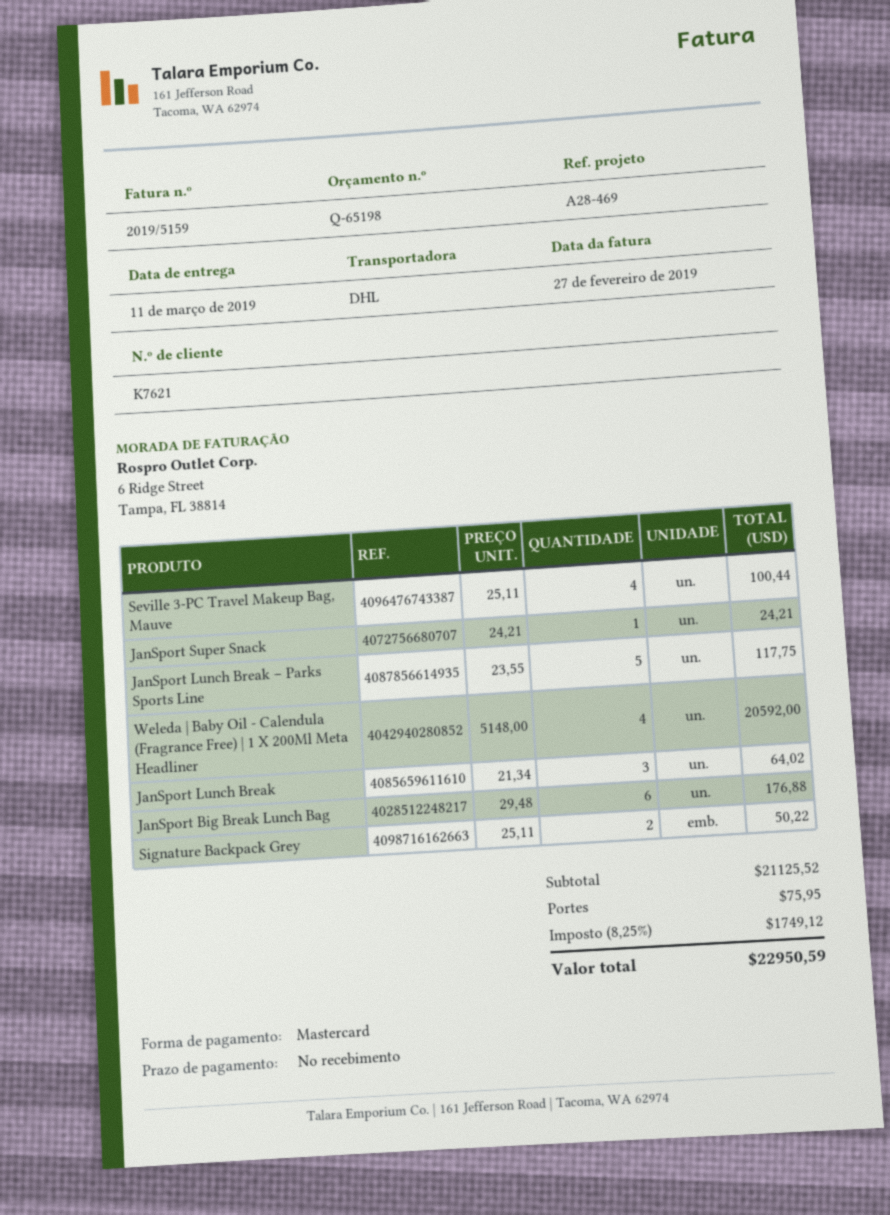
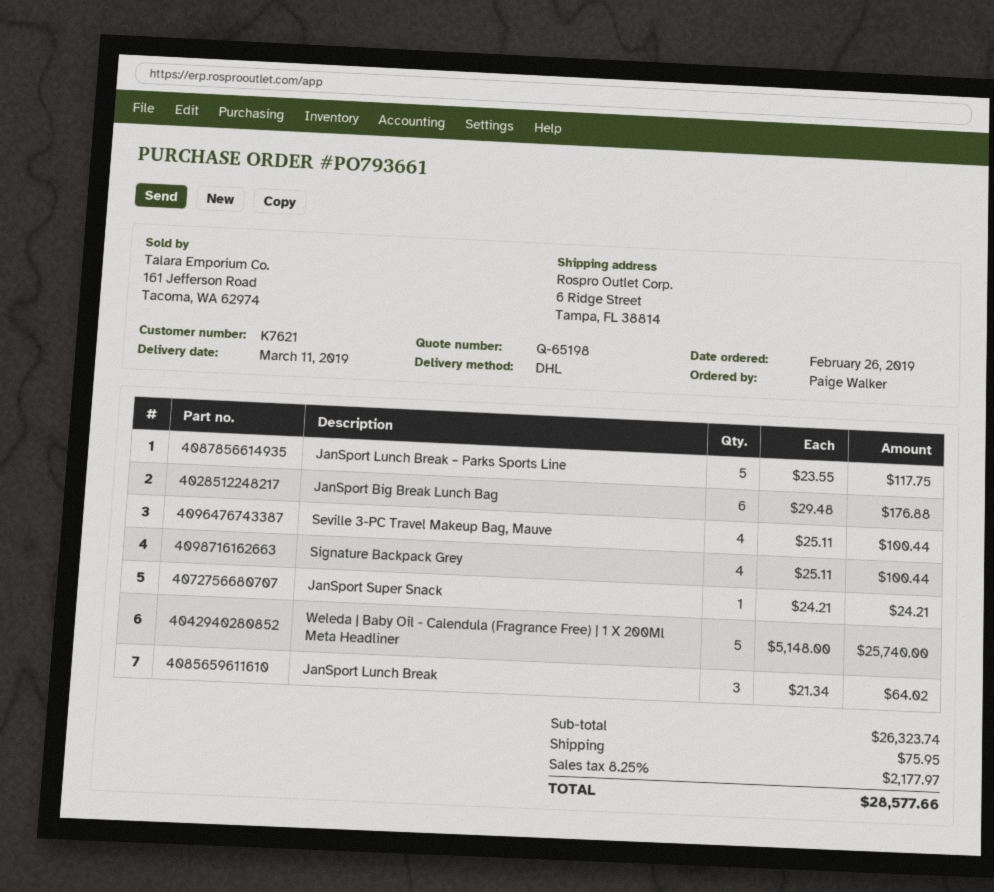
Weleda | Baby Oil - Calendula (Fragrance Free) | 1 X 200Ml Meta Headliner: 4 x 5148.00 = 20592.00 -> 5 x 5148.00 = 25740.00
Signature Backpack Grey: 2 x 25.11 = 50.22 -> 4 x 25.11 = 100.44
subtotal: 21125.52 -> 26323.74
tax: 8.25% = 1749.12 -> 8.25% = 2177.97
total: 22950.59 -> 28577.66

